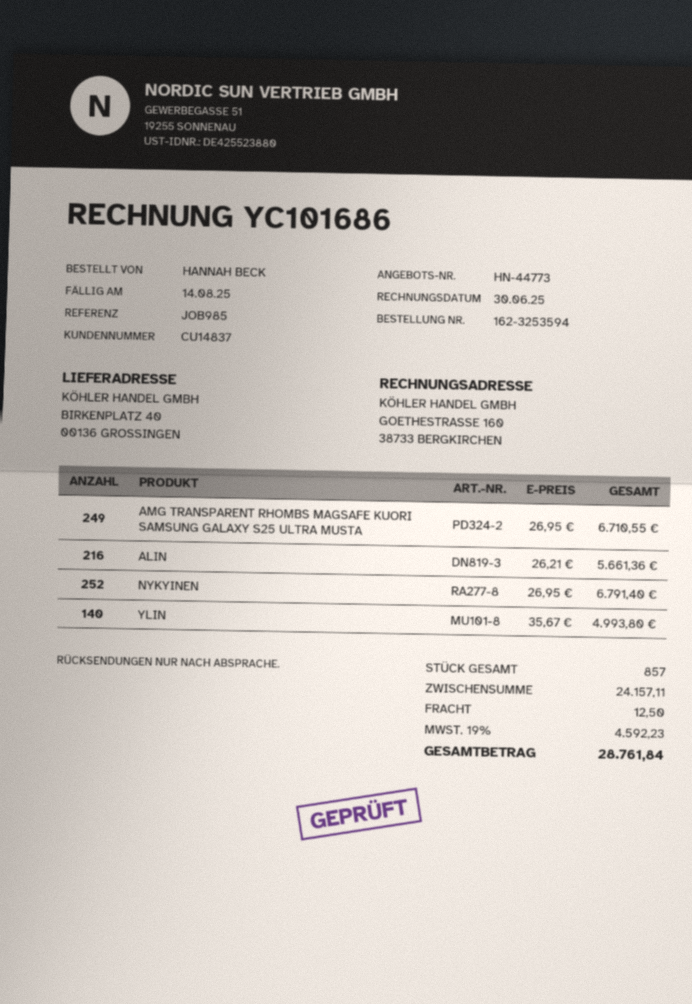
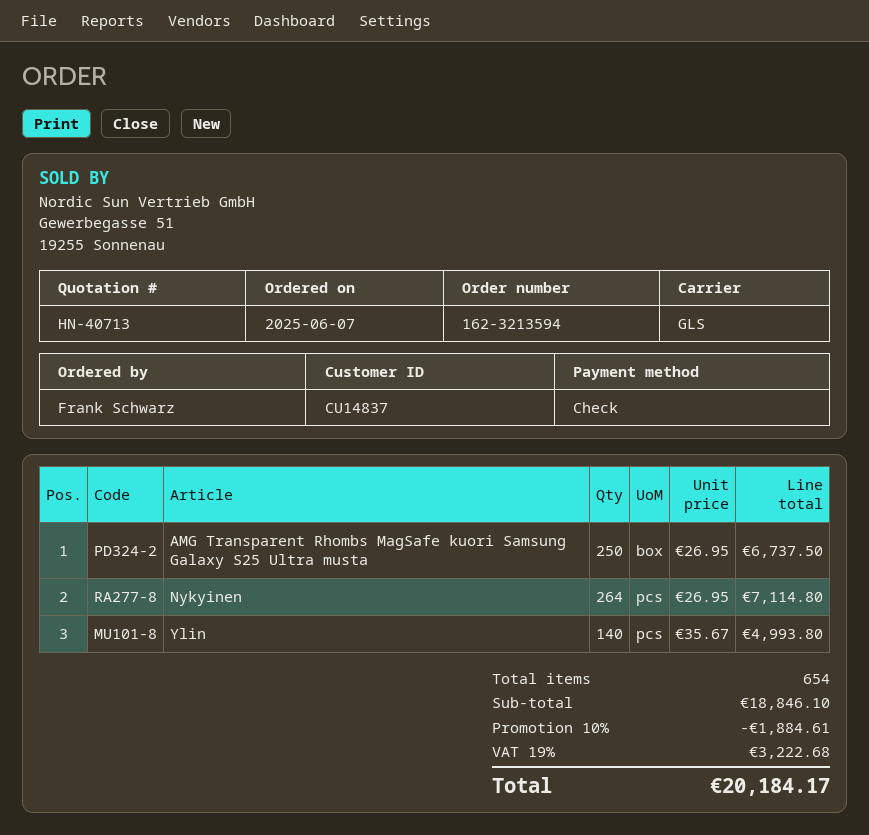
quote number: HN-44773 -> HN-40713
order number: 162-3253594 -> 162-3213594
ordered by: HANNAH BECK -> Frank Schwarz
AMG TRANSPARENT RHOMBS MAGSAFE KUORI SAMSUNG GALAXY S25 ULTRA MUSTA: 249 x 26.95 = 6710.55 -> 250 x 26.95 = 6737.50
ALIN: 216 x 26.21 = 5661.36 -> none
NYKYINEN: 252 x 26.95 = 6791.40 -> 264 x 26.95 = 7114.80
total quantity: 857 -> 654
subtotal: 24157.11 -> 18846.10
discount: none -> 10% = 1884.61
shipping: 12.50 -> none
tax: 19% = 4592.23 -> 19% = 3222.68
total: 28761.84 -> 20184.17

